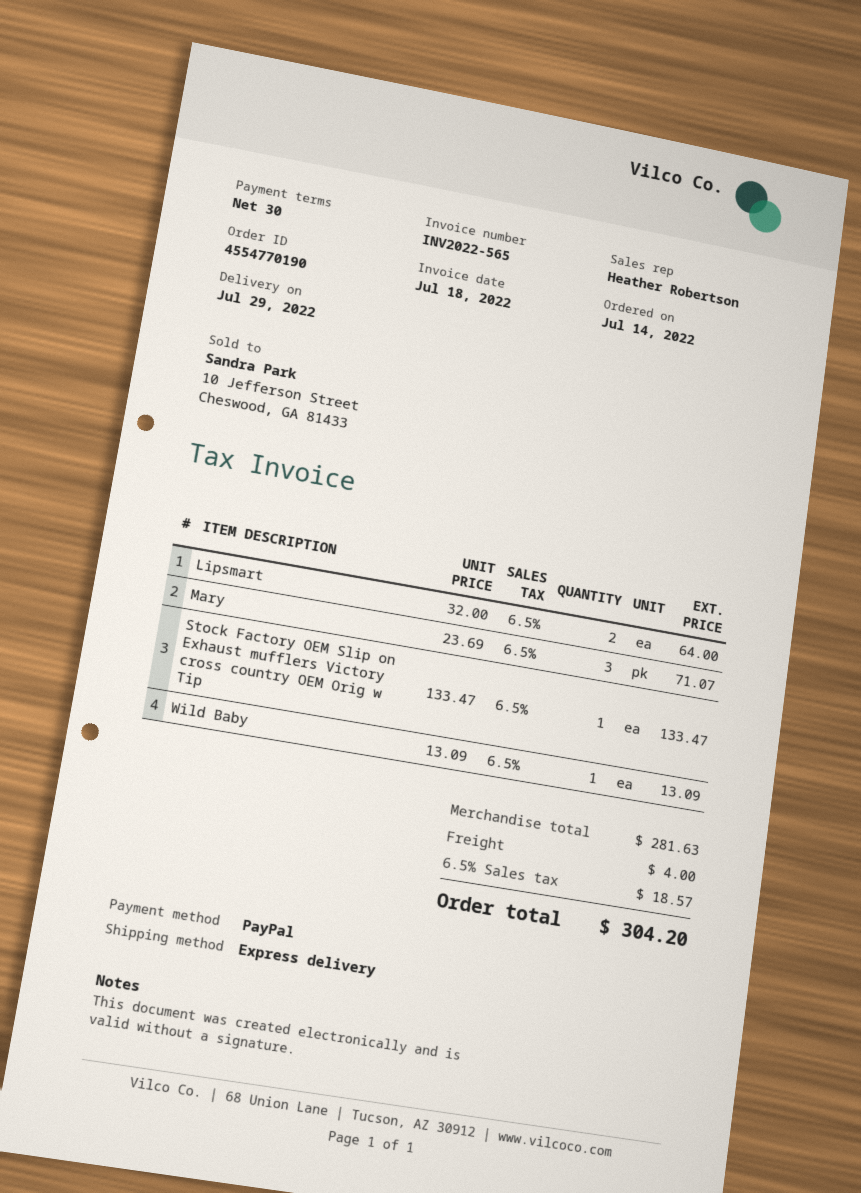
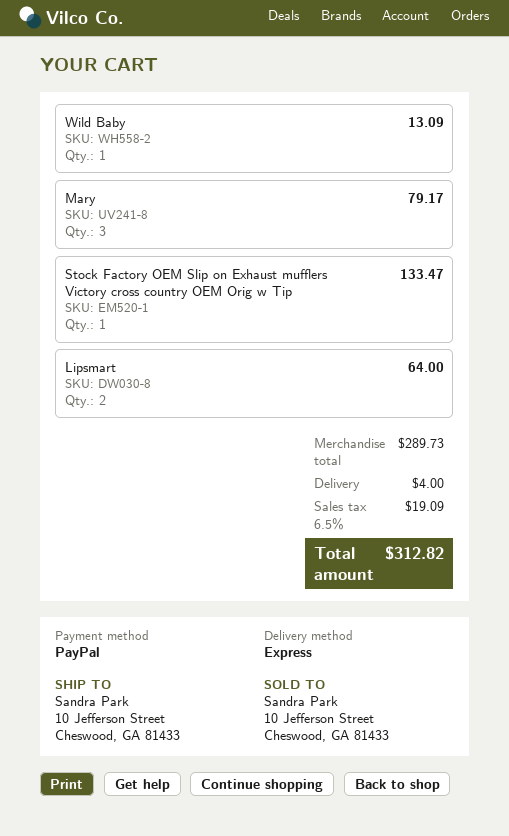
Mary: 3 for 71.07 -> 3 for 79.17
subtotal: 281.63 -> 289.73
tax: 6.5% = 18.57 -> 6.5% = 19.09
total: 304.20 -> 312.82

